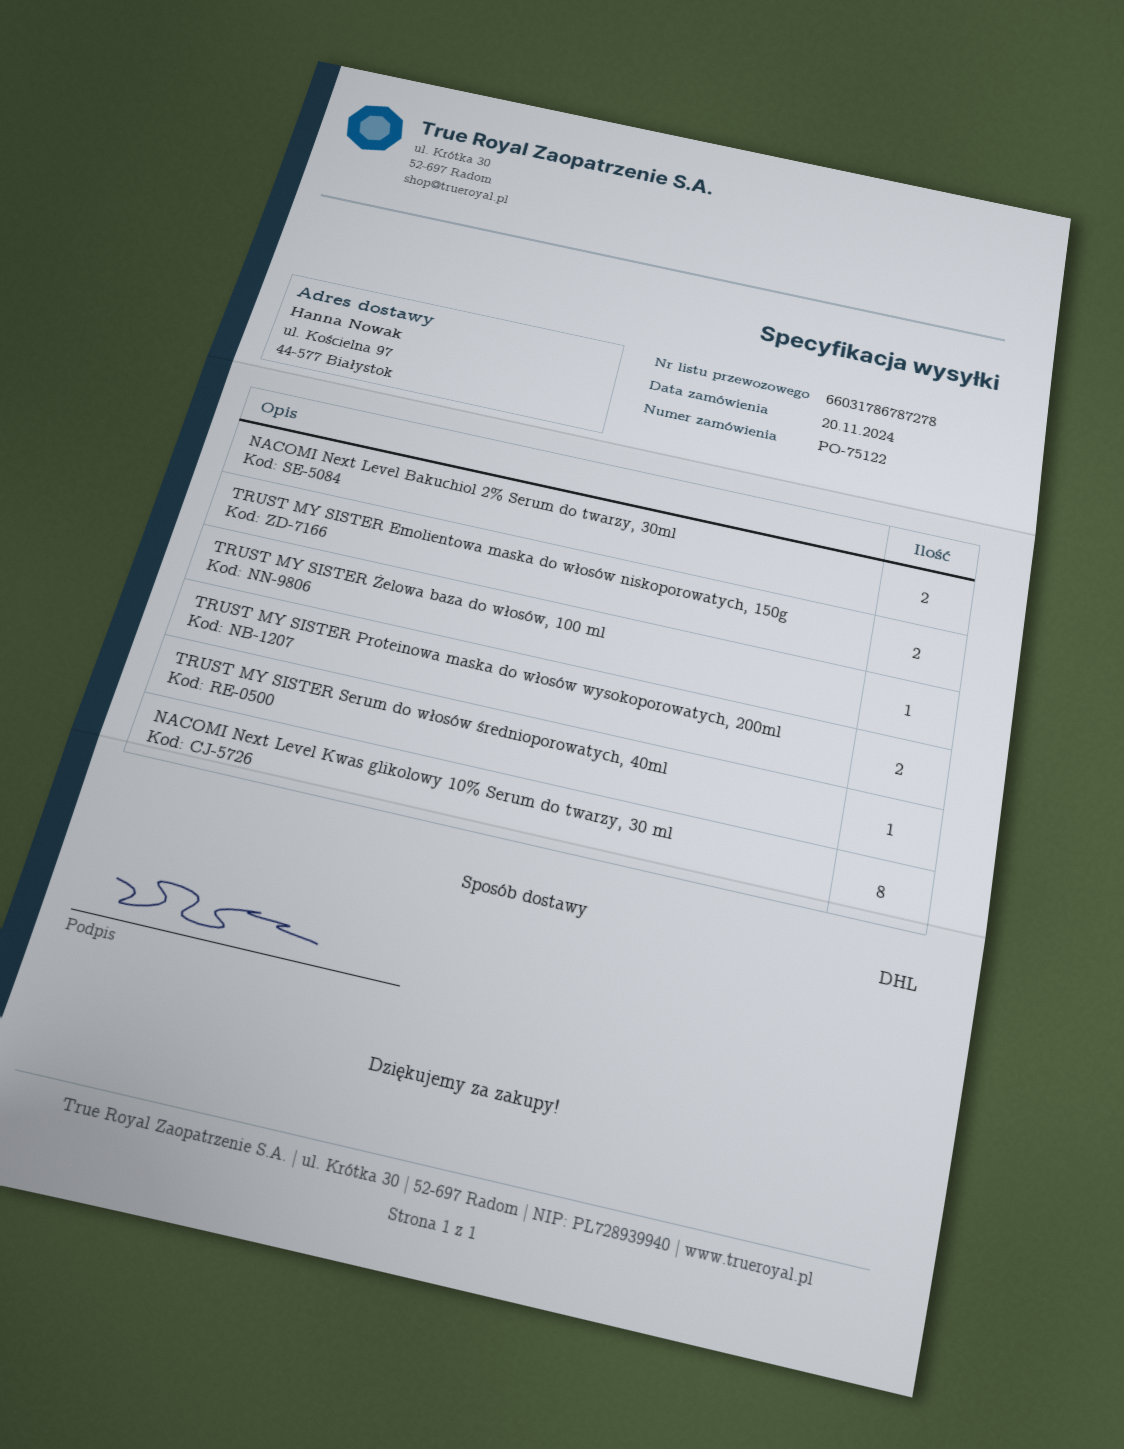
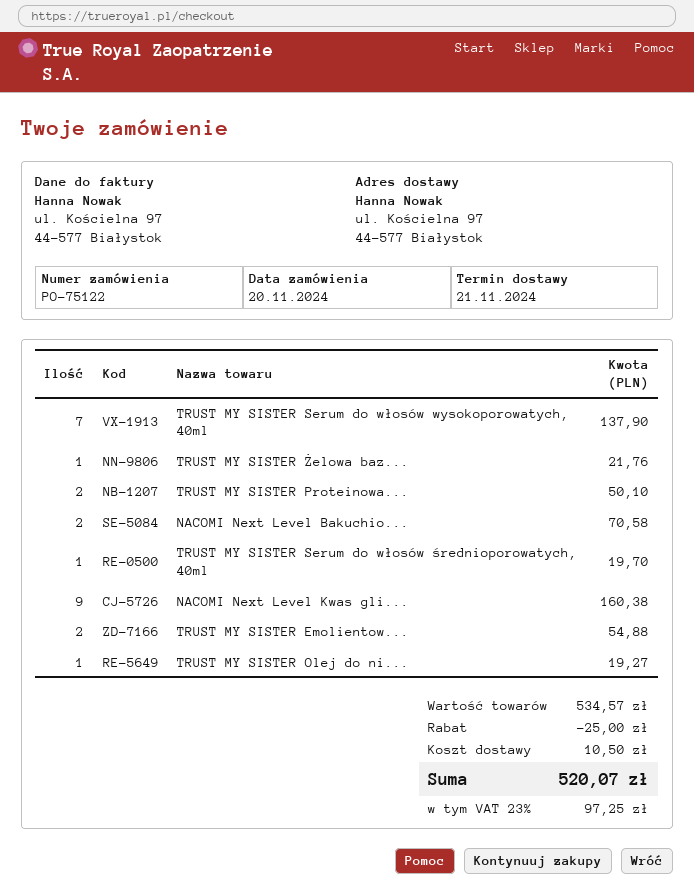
NACOMI Next Level Kwas glikolowy 10% Serum do twarzy, 30 ml: 8 -> 9
TRUST MY SISTER Serum do włosów wysokoporowatych, 40ml: none -> 7
TRUST MY SISTER Olej do ni...: none -> 1

